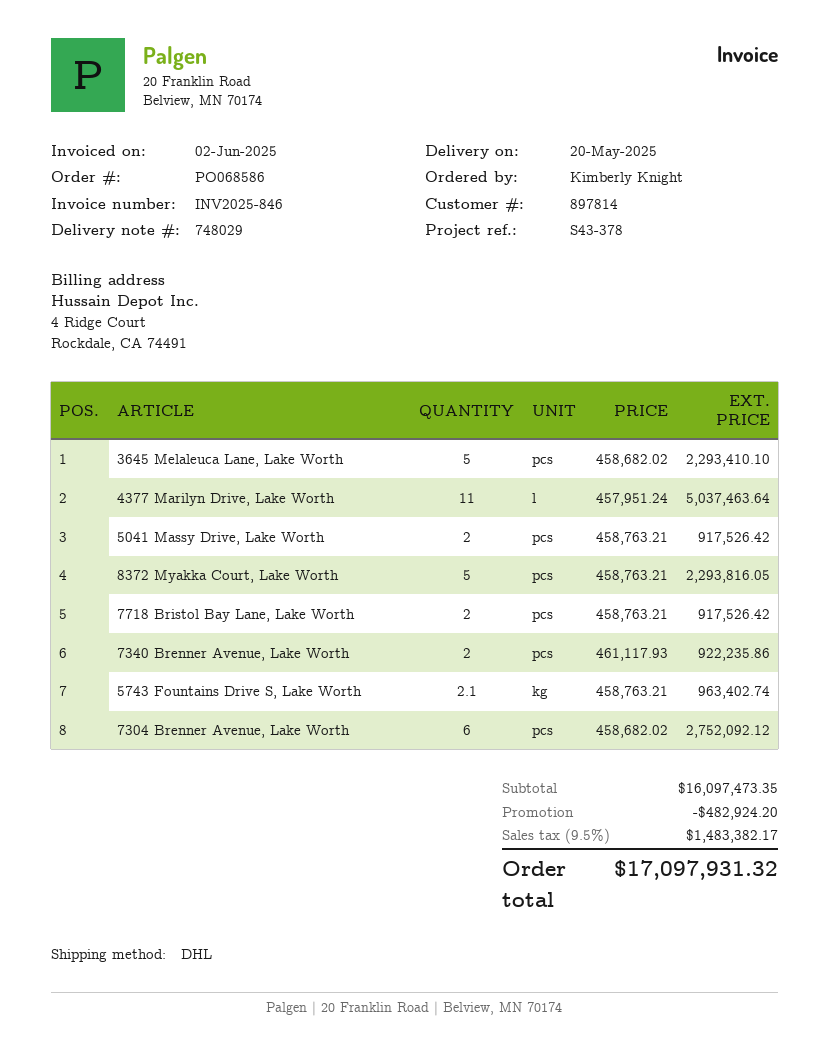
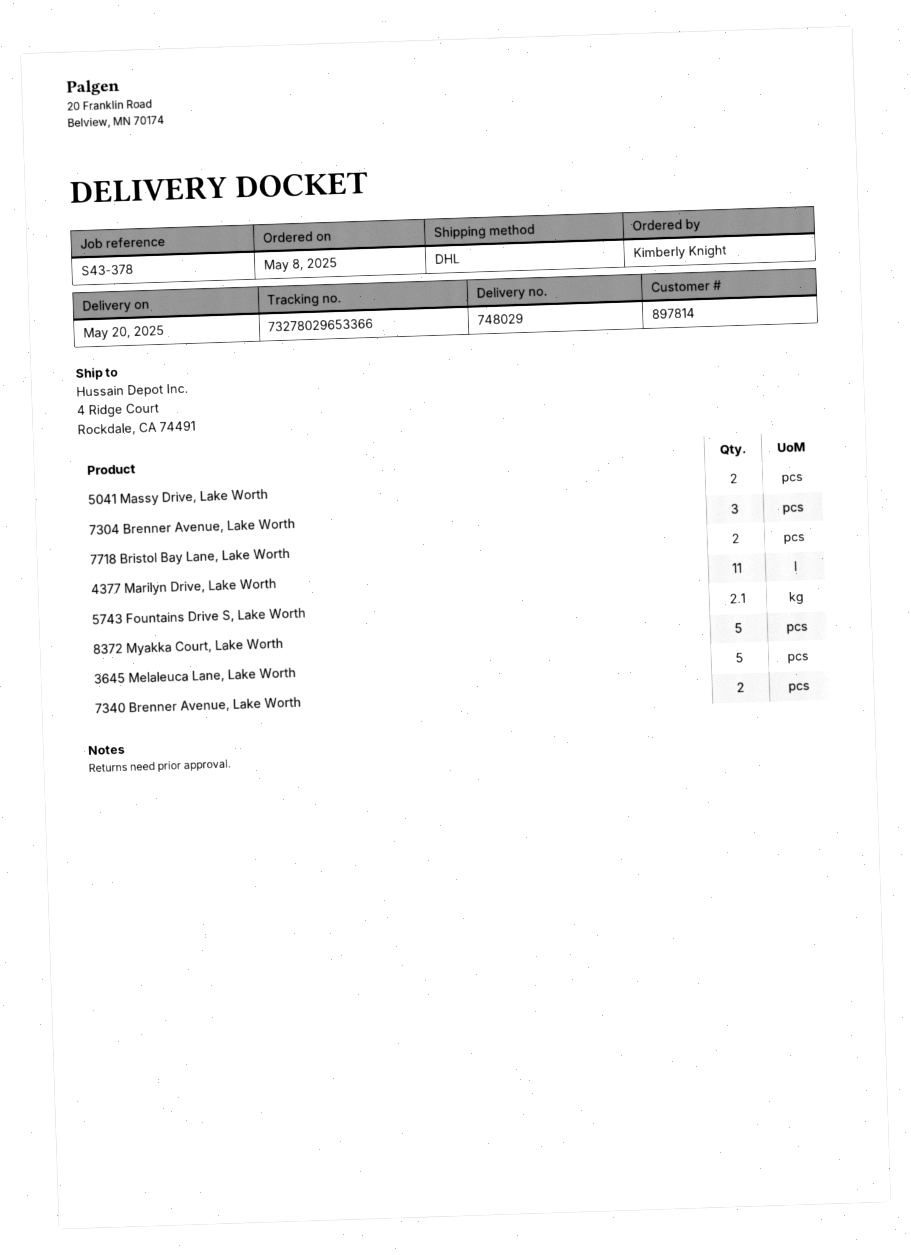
7304 Brenner Avenue, Lake Worth: 6 -> 3

